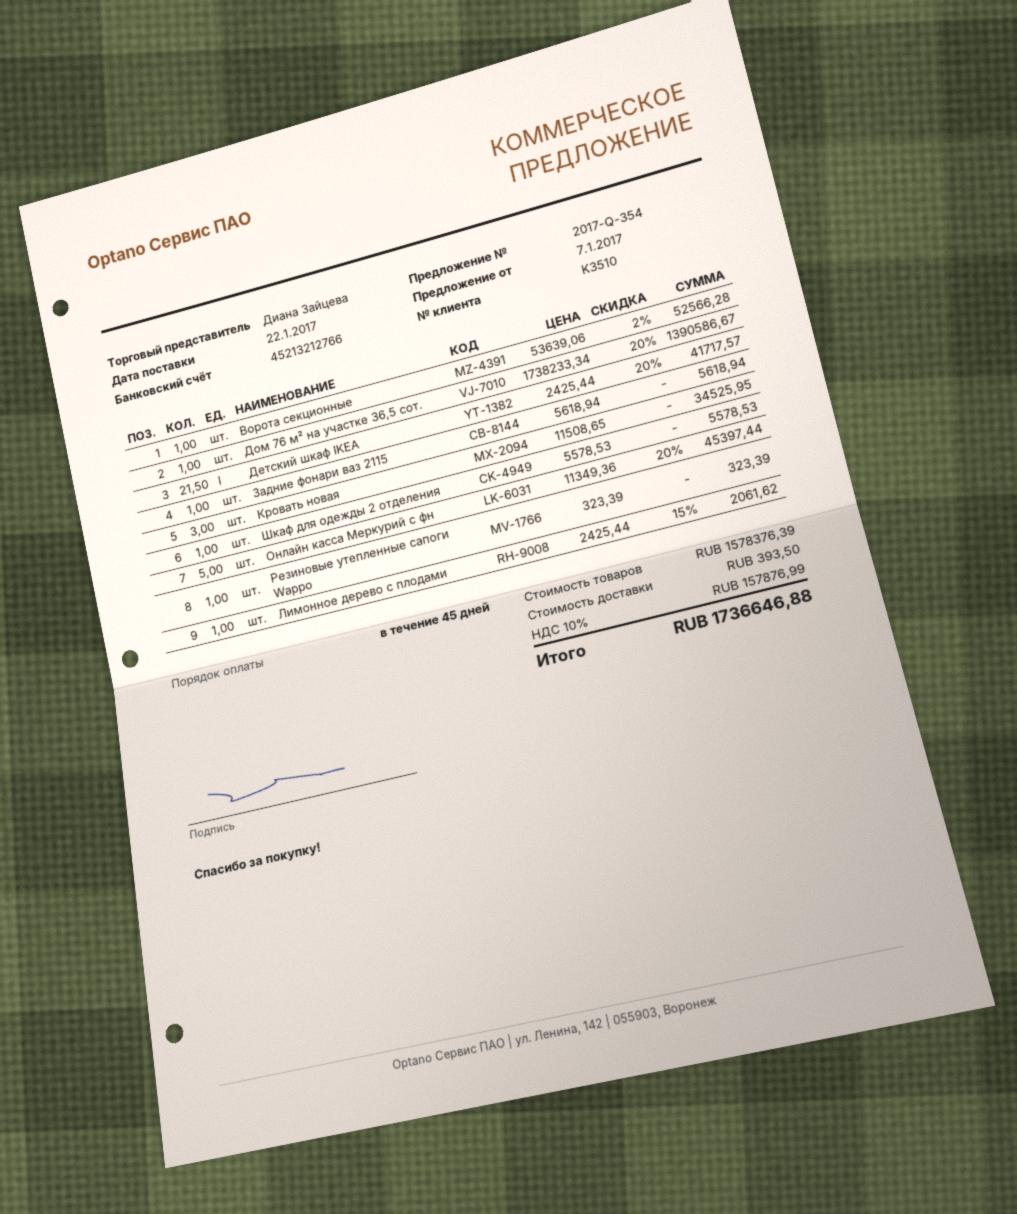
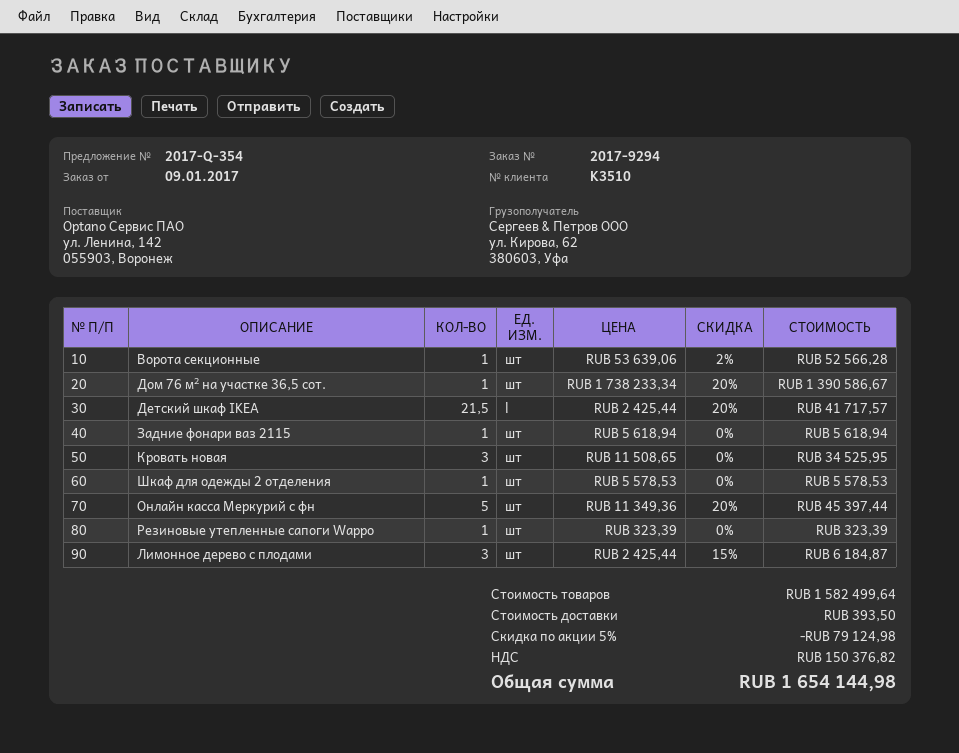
Лимонное дерево с плодами: 1 x 2425.44 - 15% = 2061.62 -> 3 x 2425.44 - 15% = 6184.87
subtotal: 1578376.39 -> 1582499.64
discount: none -> 5% = 79124.98
tax: 157876.99 -> 150376.82
total: 1736646.88 -> 1654144.98

